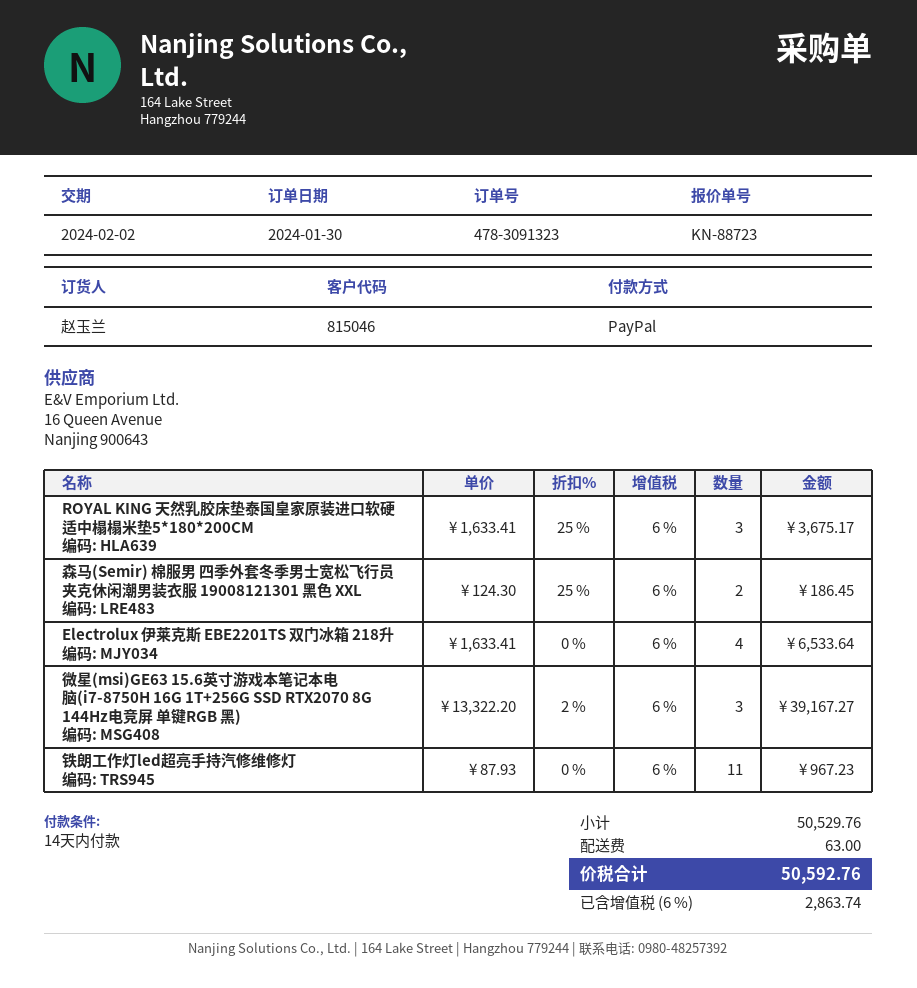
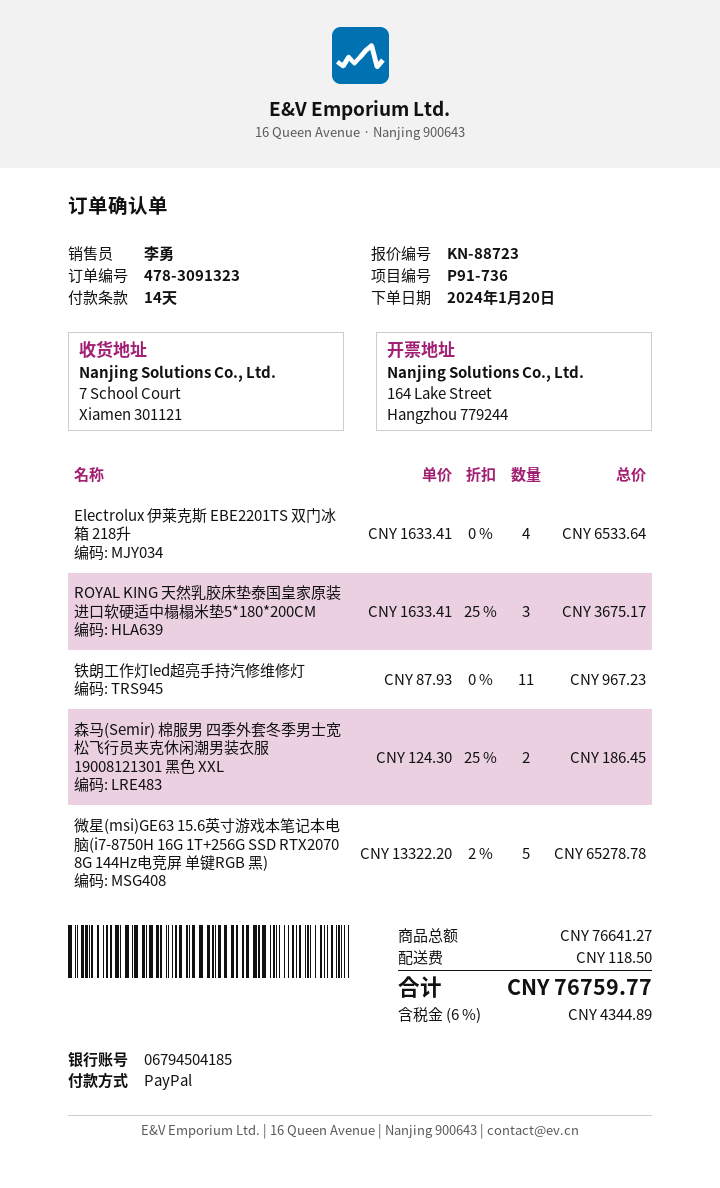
order date: 2024-01-30 -> 2024-01-20
微星(msi)GE63 15.6英寸游戏本笔记本电脑(i7-8750H 16G 1T+256G SSD RTX2070 8G 144Hz电竞屏 单键RGB 黑): 3 x 13322.20 - 2% = 39167.27 -> 5 x 13322.20 - 2% = 65278.78
subtotal: 50529.76 -> 76641.27
shipping: 63.00 -> 118.50
tax: 6% = 2863.74 -> 6% = 4344.89
total: 50592.76 -> 76759.77

